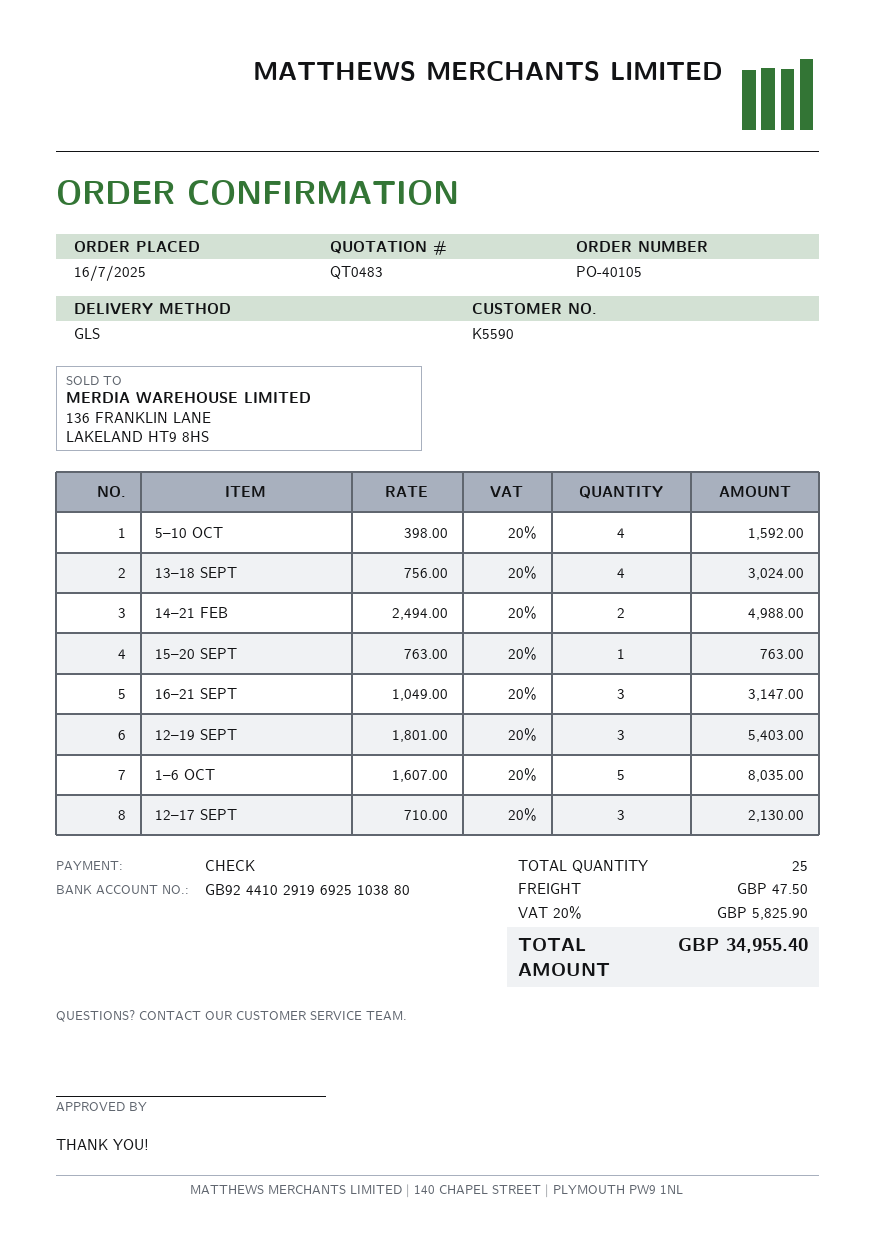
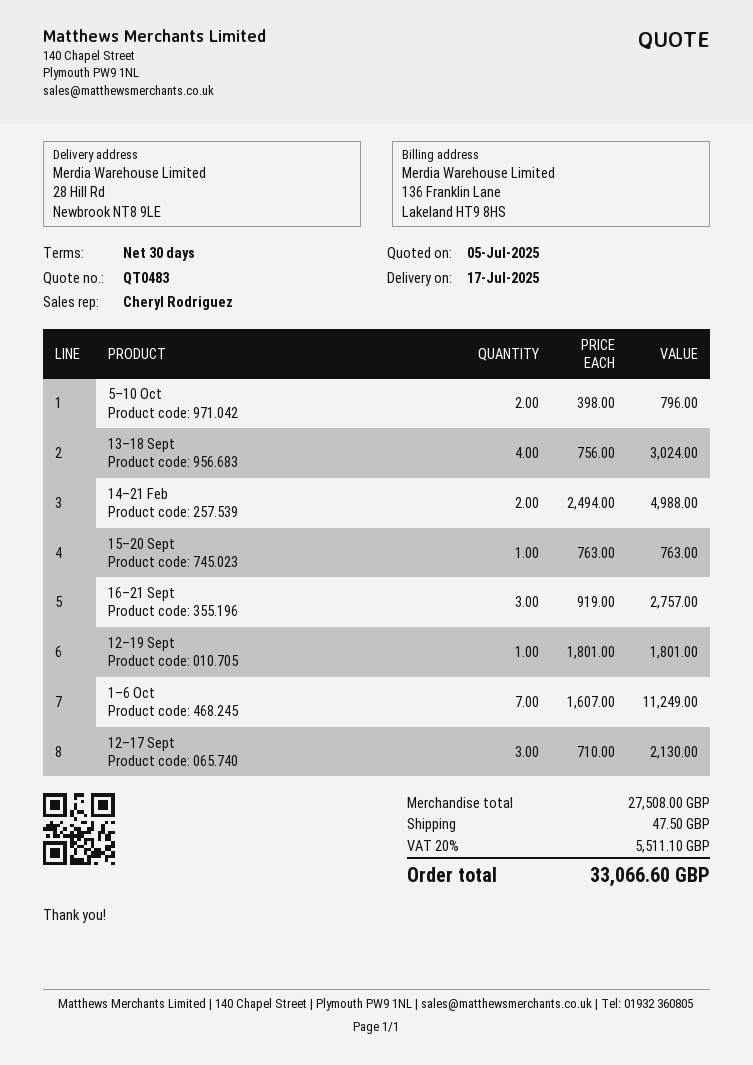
5–10 OCT: 4 x 398.00 = 1592.00 -> 2 x 398.00 = 796.00
16–21 SEPT: 3 x 1049.00 = 3147.00 -> 3 x 919.00 = 2757.00
12–19 SEPT: 3 x 1801.00 = 5403.00 -> 1 x 1801.00 = 1801.00
1–6 OCT: 5 x 1607.00 = 8035.00 -> 7 x 1607.00 = 11249.00
tax: 20% = 5825.90 -> 20% = 5511.10
total: 34955.40 -> 33066.60

